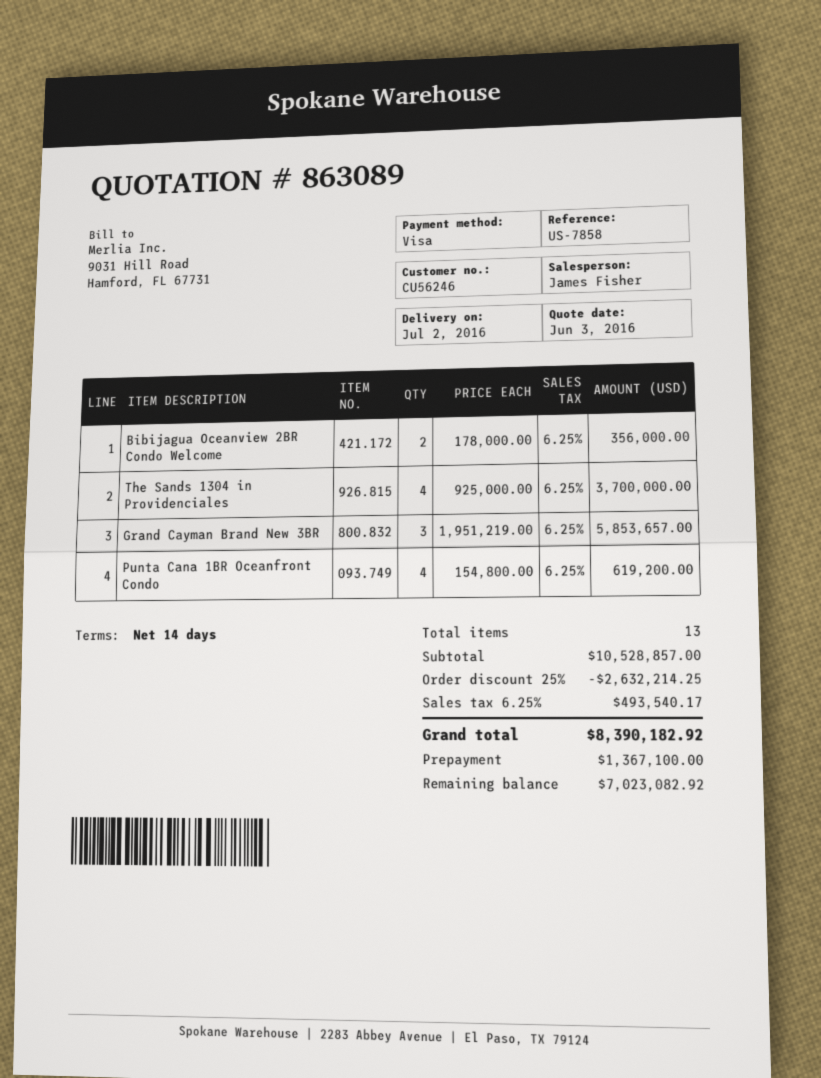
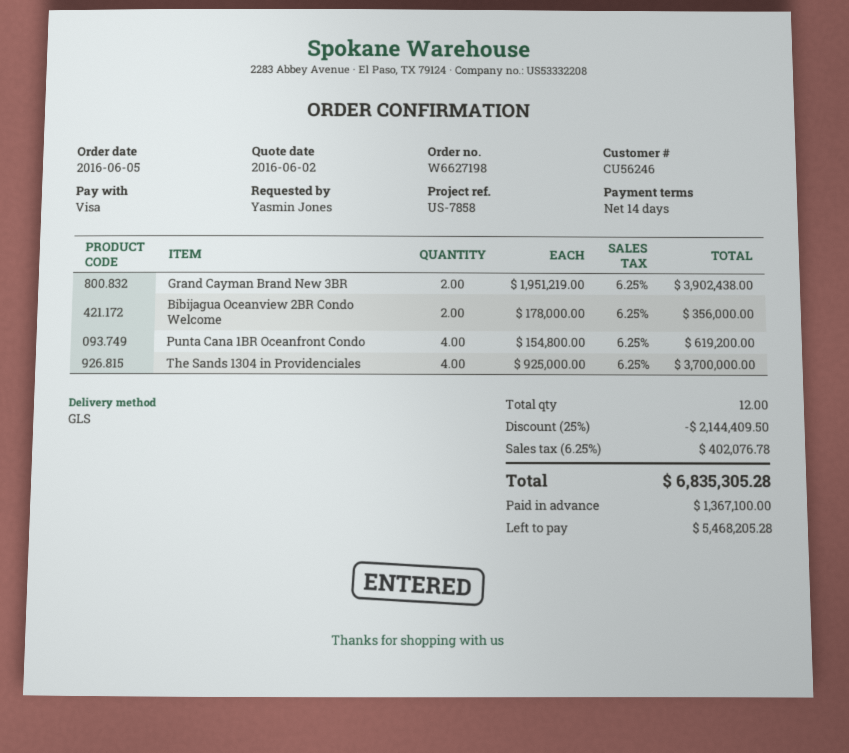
quote date: 2016-06-03 -> 2016-06-02
Grand Cayman Brand New 3BR: 3 x 1951219.00 = 5853657.00 -> 2 x 1951219.00 = 3902438.00
total quantity: 13 -> 12
discount: 25% = 2632214.25 -> 25% = 2144409.50
tax: 6.25% = 493540.17 -> 6.25% = 402076.78
total: 8390182.92 -> 6835305.28
balance: 7023082.92 -> 5468205.28

